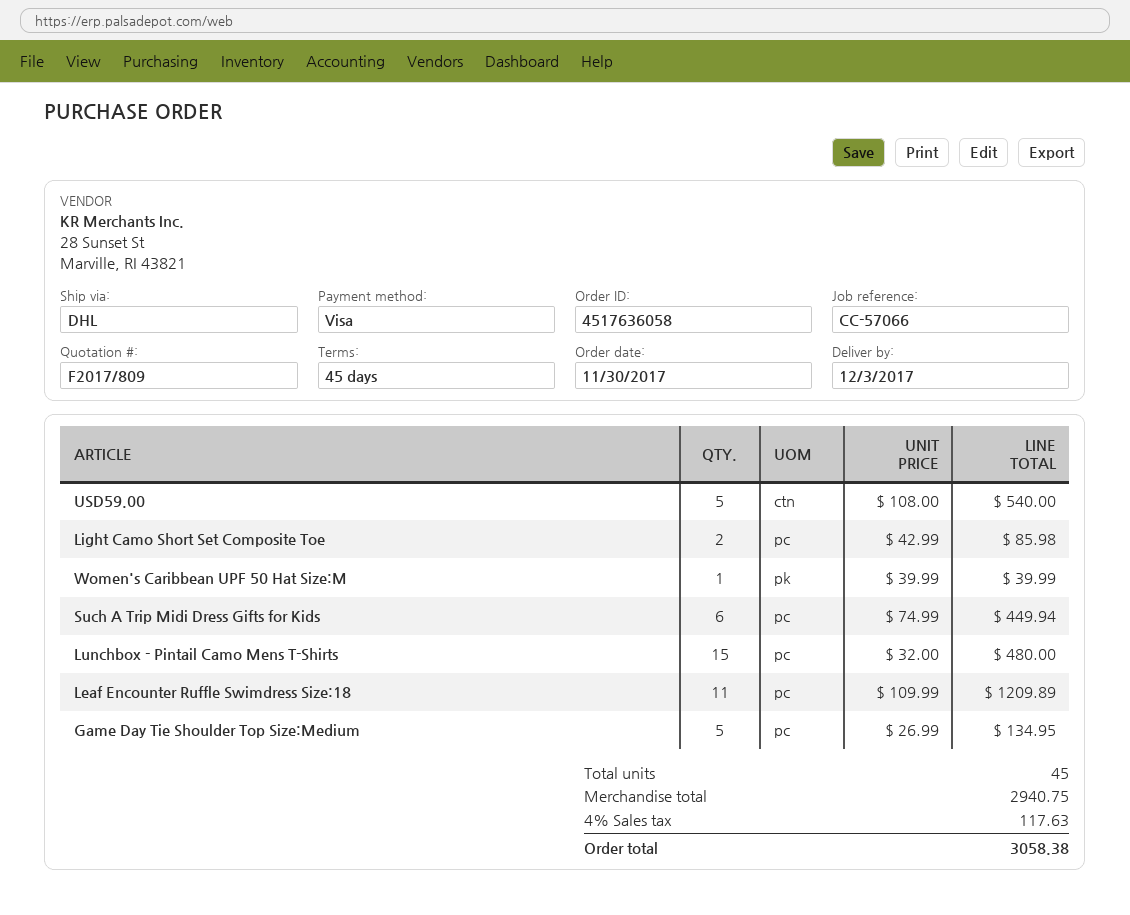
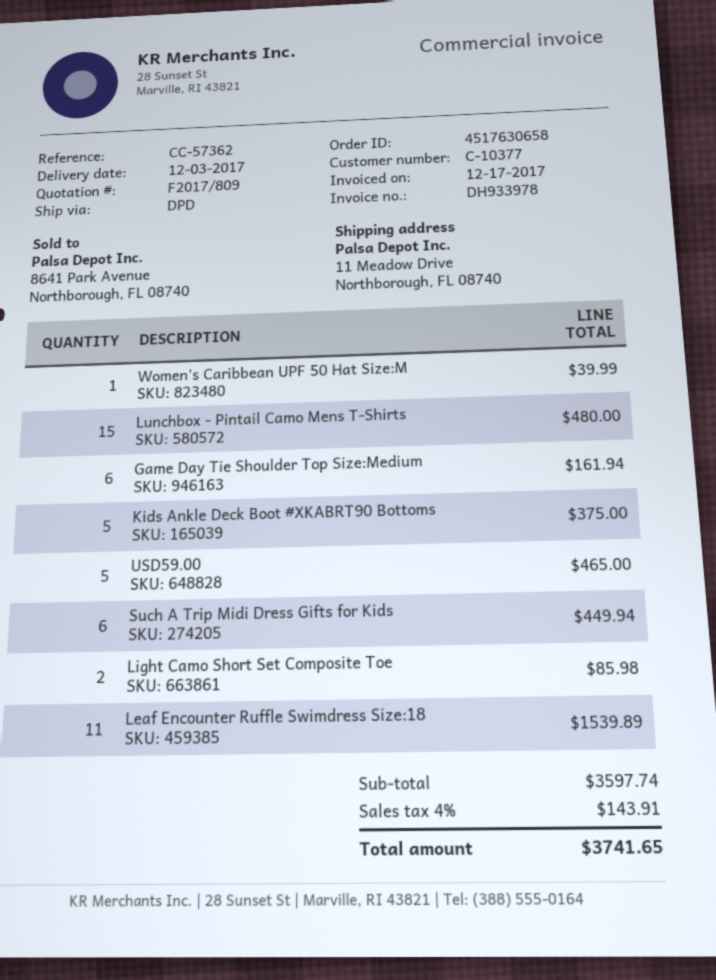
order number: 4517636058 -> 4517630658
reference: CC-57066 -> CC-57362
shipping method: DHL -> DPD
USD59.00: 5 for 540.00 -> 5 for 465.00
Leaf Encounter Ruffle Swimdress Size:18: 11 for 1209.89 -> 11 for 1539.89
Game Day Tie Shoulder Top Size:Medium: 5 for 134.95 -> 6 for 161.94
Kids Ankle Deck Boot #XKABRT90 Bottoms: none -> 5 for 375.00
subtotal: 2940.75 -> 3597.74
tax: 4% = 117.63 -> 4% = 143.91
total: 3058.38 -> 3741.65

